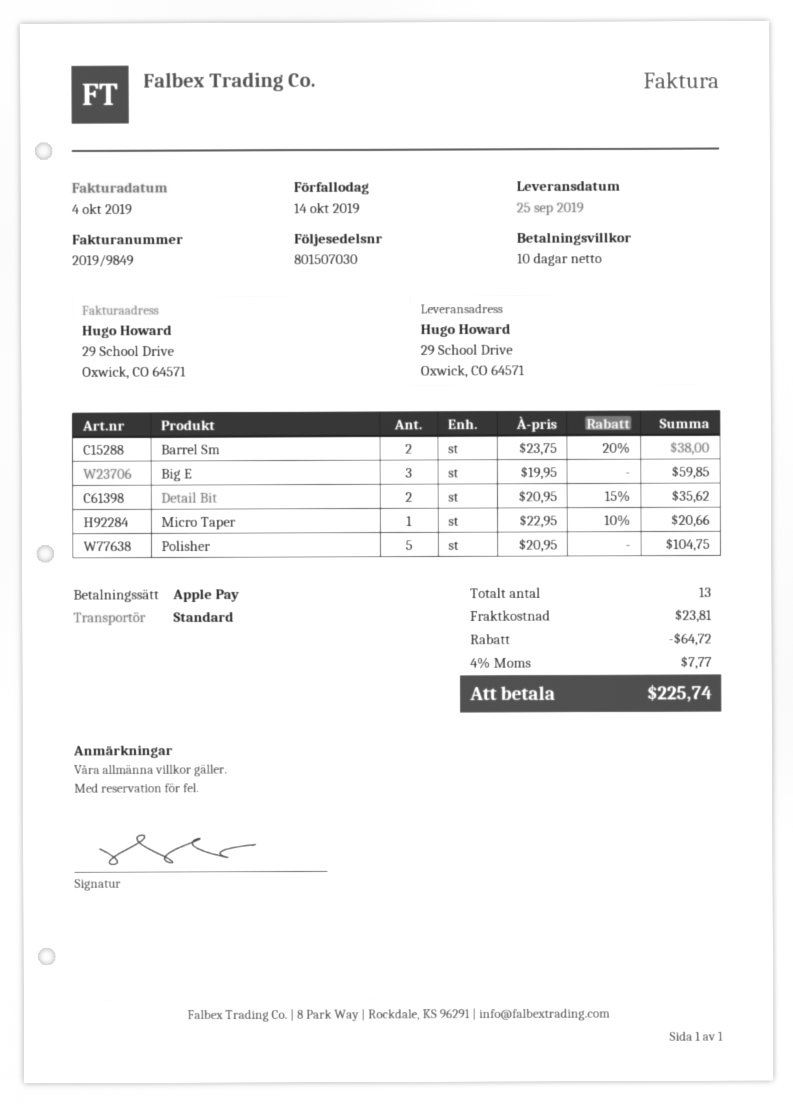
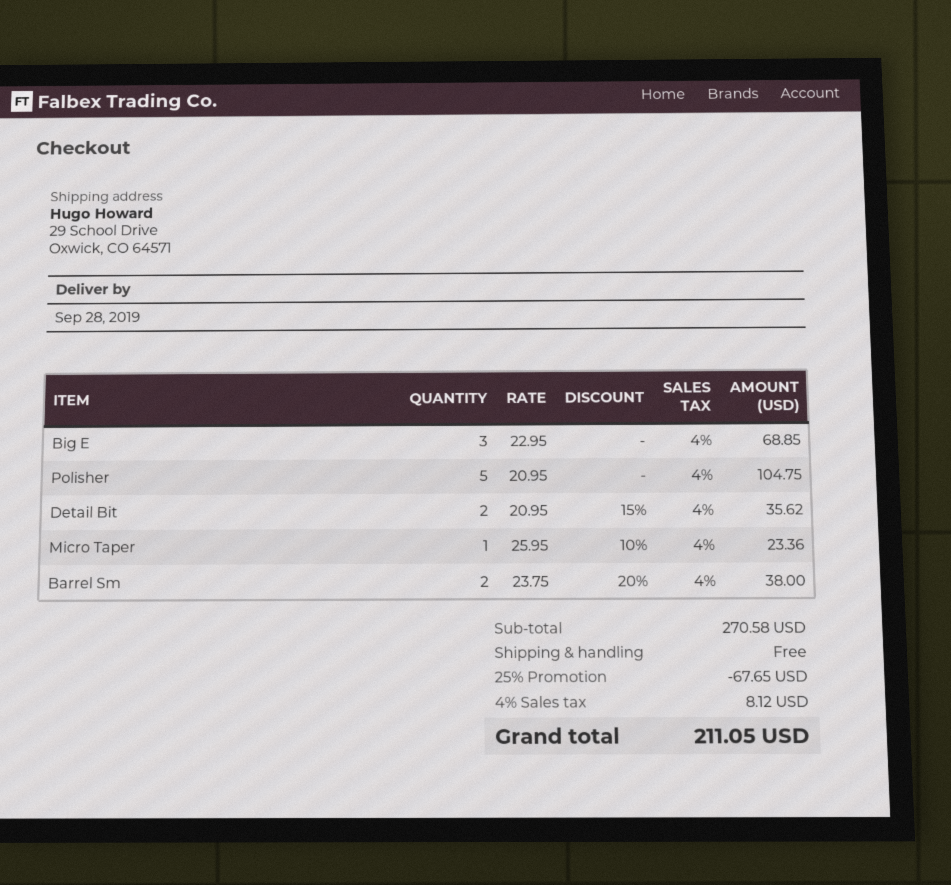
delivery date: 2019-09-25 -> 2019-09-28
Big E: 3 x 19.95 = 59.85 -> 3 x 22.95 = 68.85
Micro Taper: 1 x 22.95 - 10% = 20.66 -> 1 x 25.95 - 10% = 23.36
discount: 64.72 -> 67.65
shipping: 23.81 -> 0.00
tax: 4% = 7.77 -> 4% = 8.12
total: 225.74 -> 211.05

